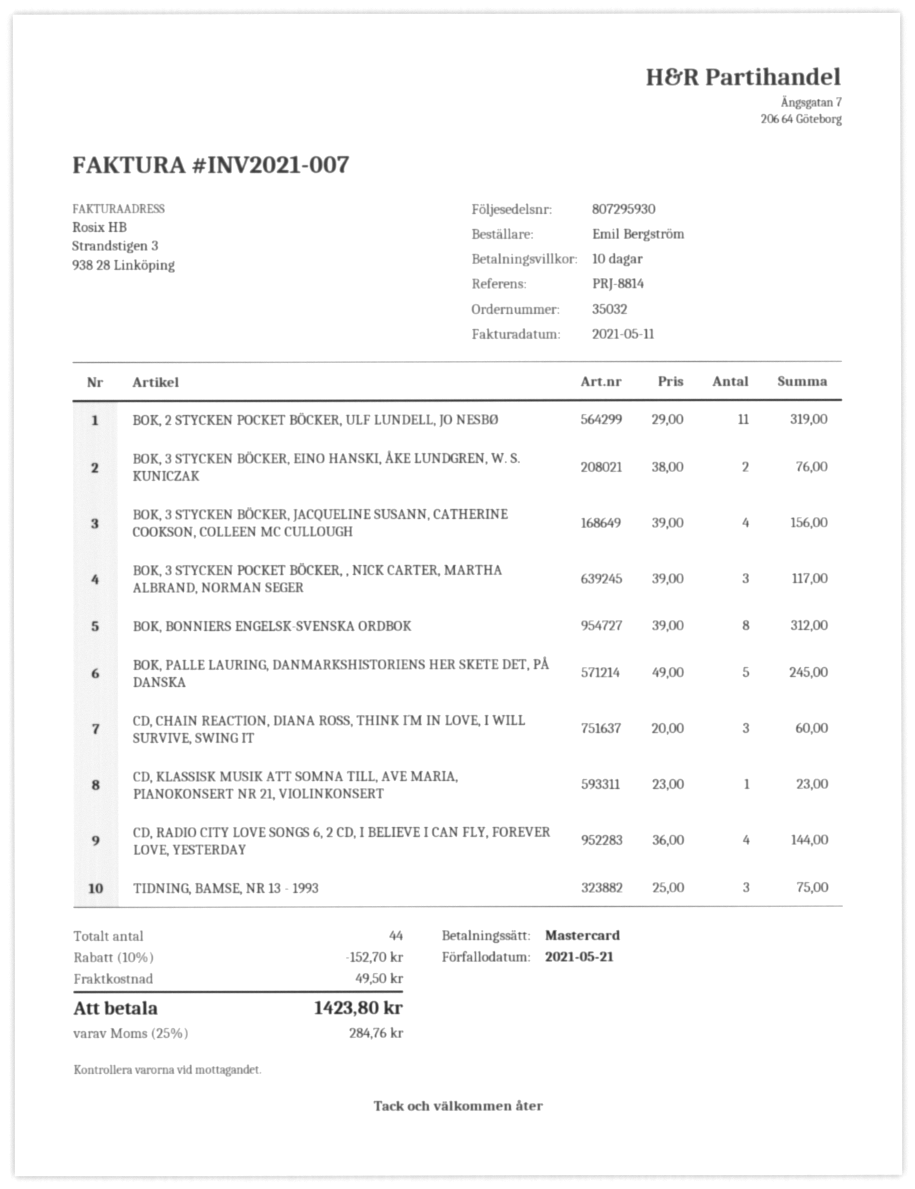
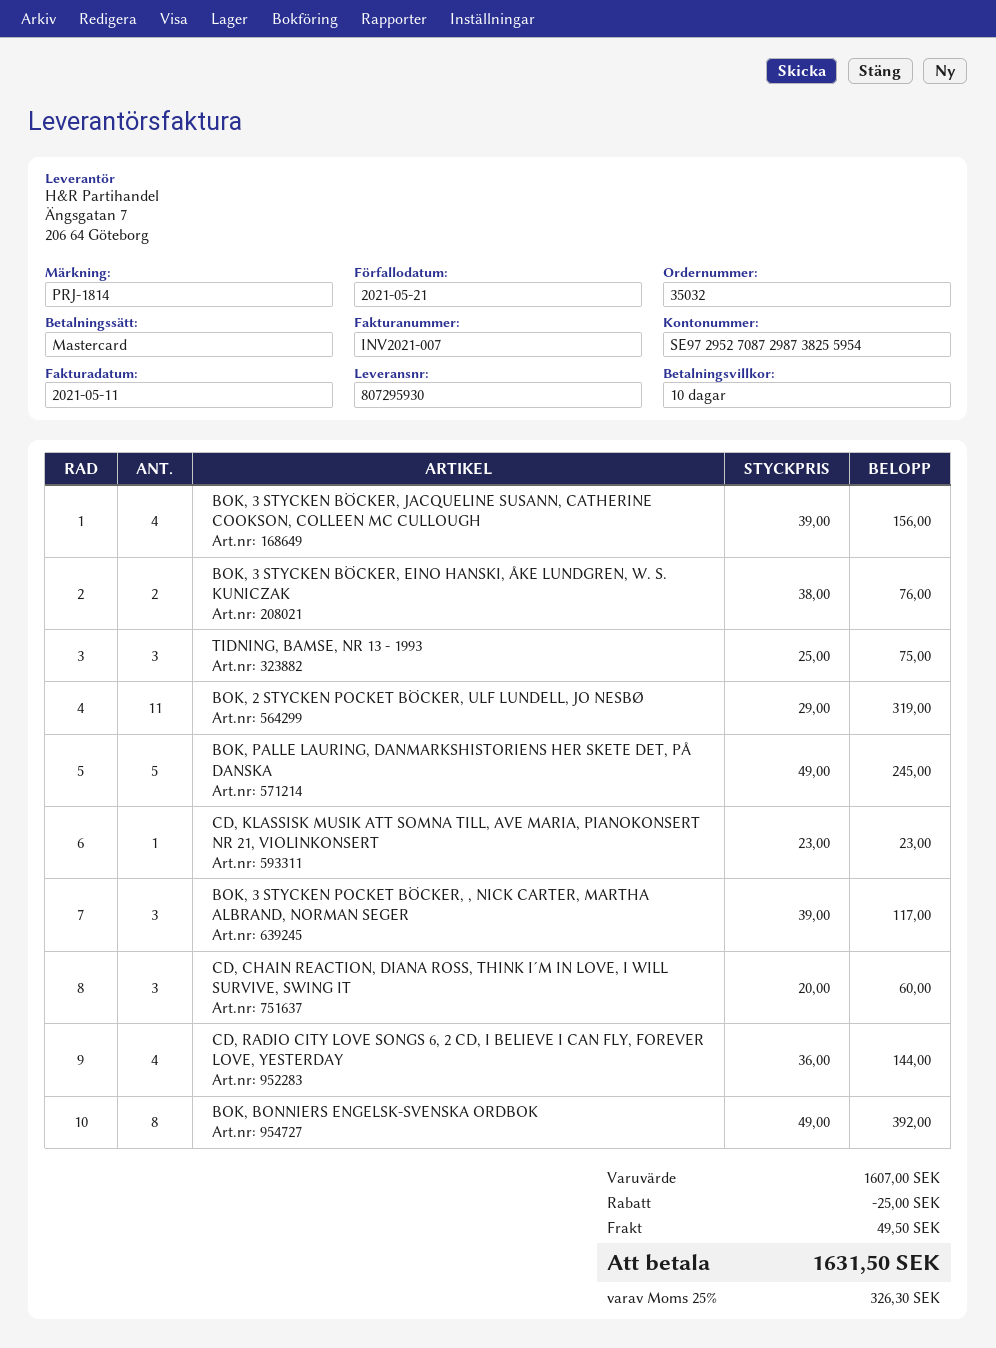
reference: PRJ-8814 -> PRJ-1814
BOK, BONNIERS ENGELSK-SVENSKA ORDBOK: 8 x 39.00 = 312.00 -> 8 x 49.00 = 392.00
discount: 152.70 -> 25.00
tax: 25% = 284.76 -> 25% = 326.30
total: 1423.80 -> 1631.50

